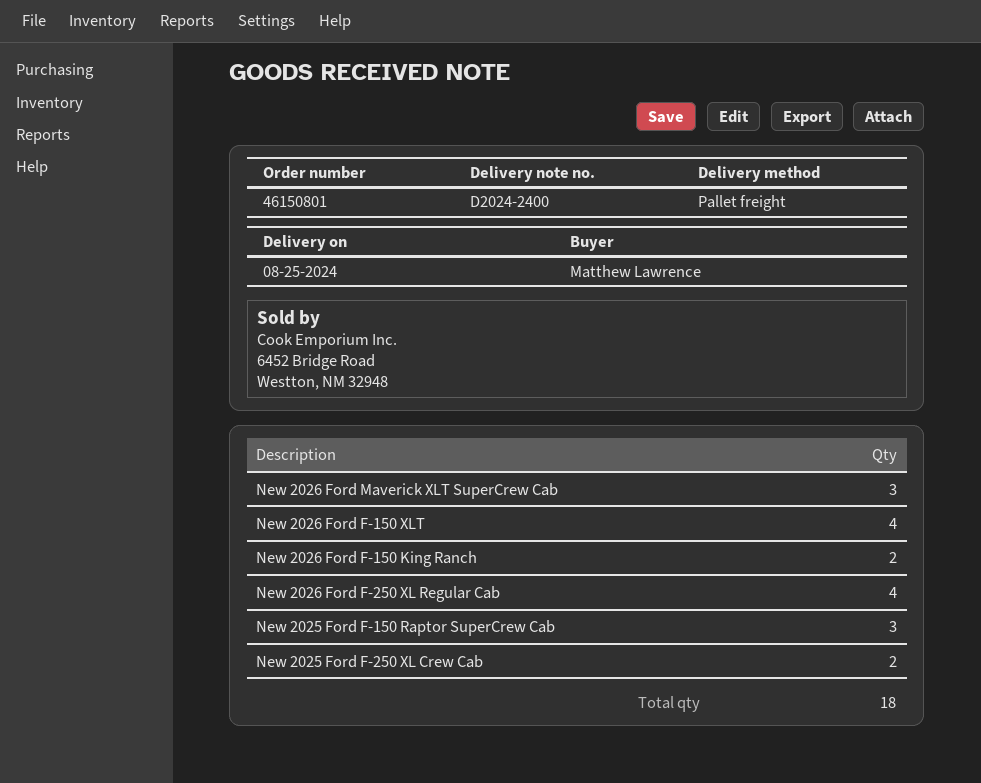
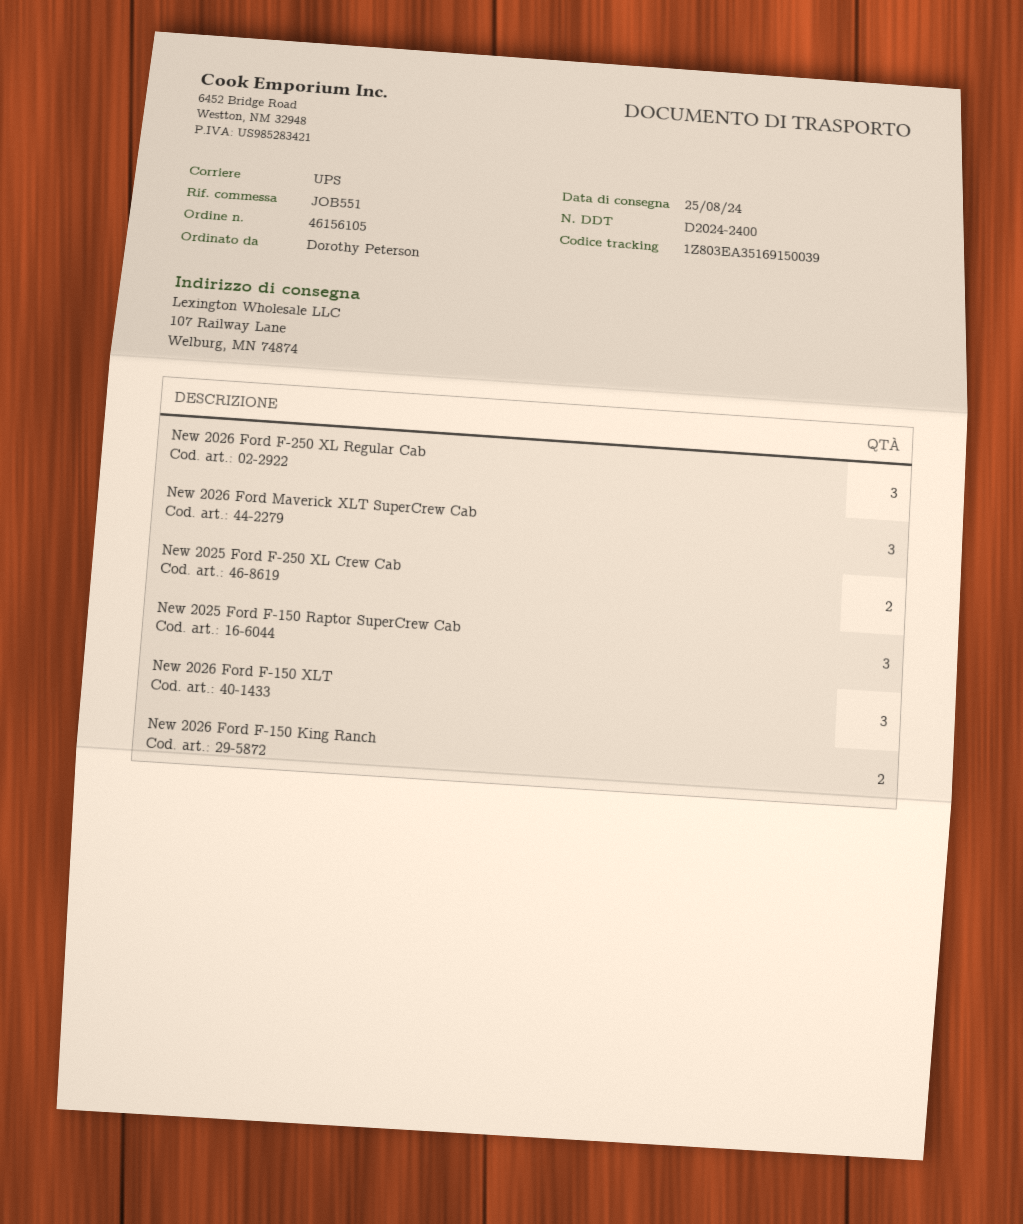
order number: 46150801 -> 46156105
ordered by: Matthew Lawrence -> Dorothy Peterson
shipping method: pallet freight -> UPS
New 2026 Ford F-150 XLT: 4 -> 3
New 2026 Ford F-250 XL Regular Cab: 4 -> 3

